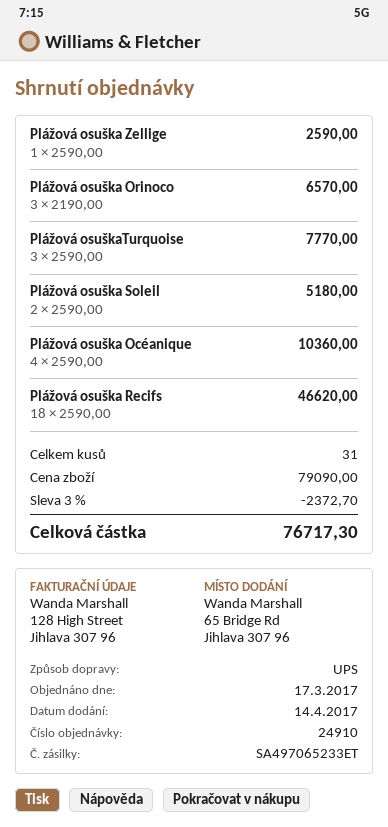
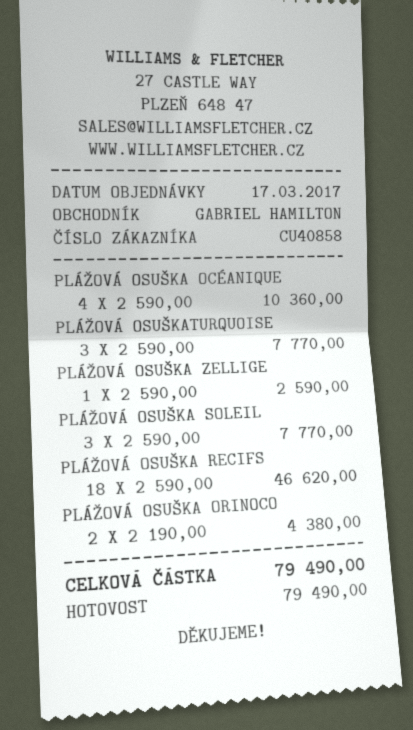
Plážová osuška Orinoco: 3 x 2190.00 = 6570.00 -> 2 x 2190.00 = 4380.00
Plážová osuška Soleil: 2 x 2590.00 = 5180.00 -> 3 x 2590.00 = 7770.00
discount: 3% = 2372.70 -> none
total: 76717.30 -> 79490.00

